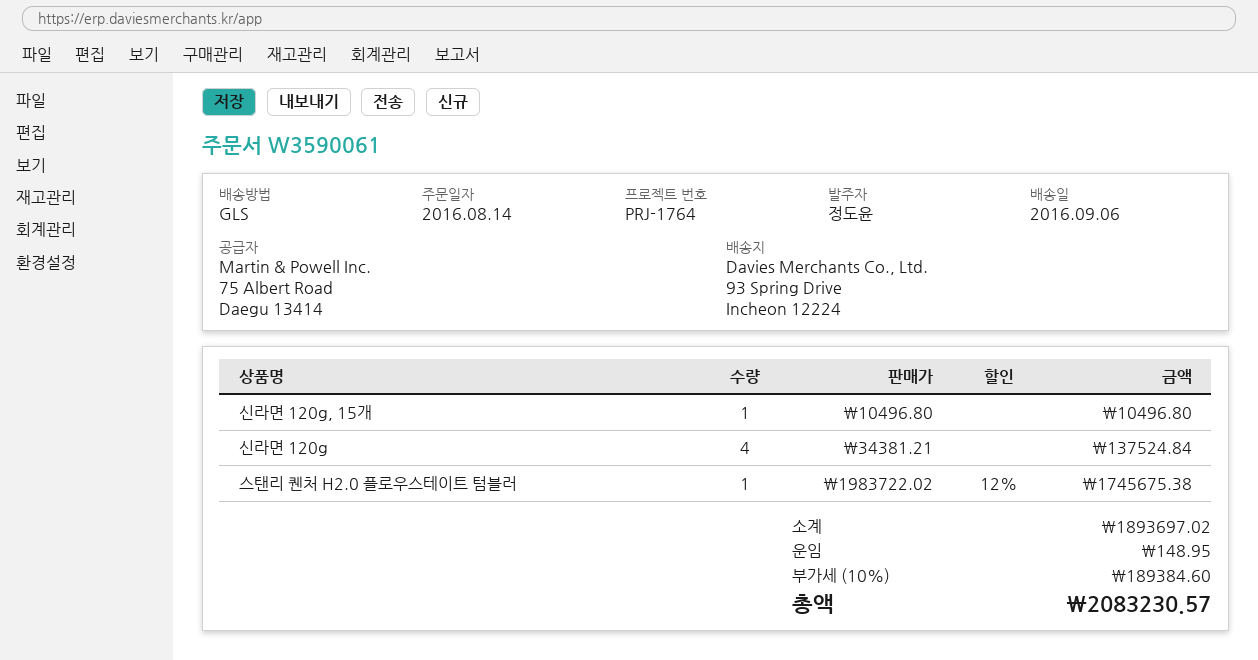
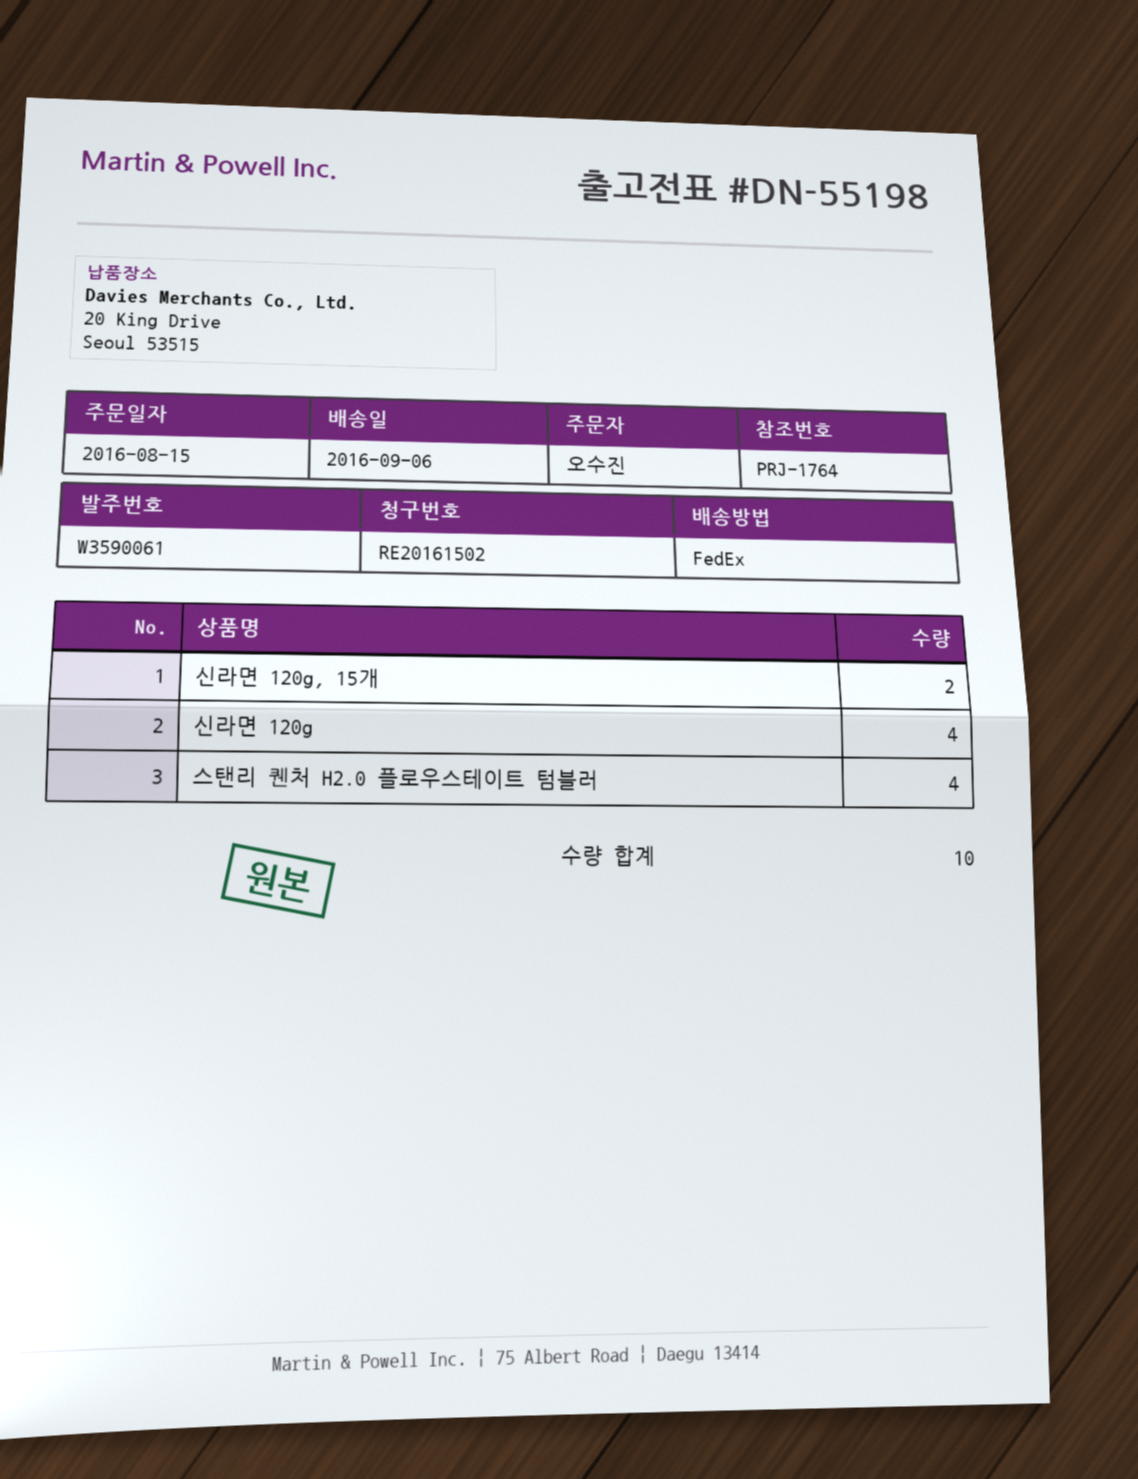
order date: 2016-08-14 -> 2016-08-15
ordered by: 정도윤 -> 오수진
shipping method: GLS -> FedEx
ship to: 93 Spring Drive, Incheon 12224 -> 20 King Drive, Seoul 53515
신라면 120g, 15개: 1 -> 2
스탠리 퀜처 H2.0 플로우스테이트 텀블러: 1 -> 4

